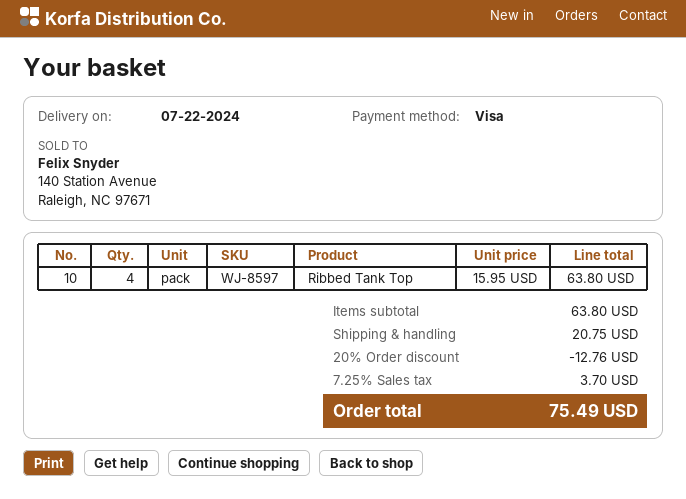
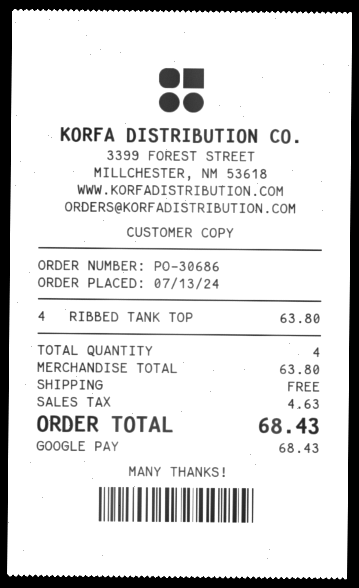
payment method: Visa -> Google Pay
discount: 20% = 12.76 -> none
shipping: 20.75 -> 0.00
tax: 3.70 -> 4.63
total: 75.49 -> 68.43

